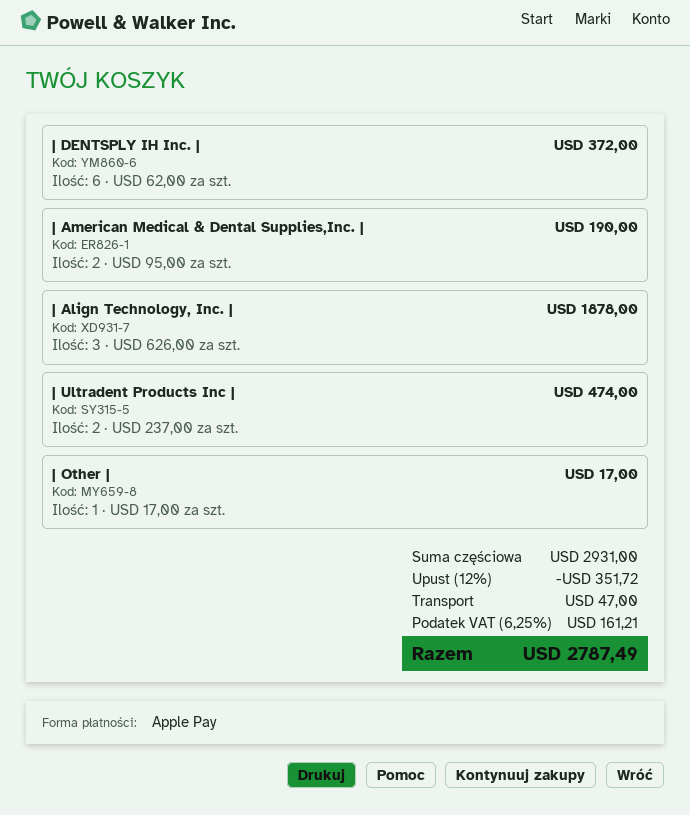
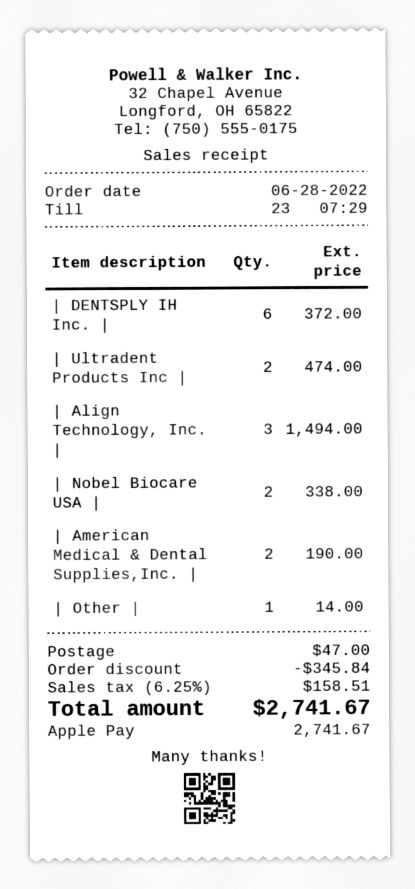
| Align Technology, Inc. |: 3 for 1878.00 -> 3 for 1494.00
| Other |: 1 for 17.00 -> 1 for 14.00
| Nobel Biocare USA |: none -> 2 for 338.00
discount: 351.72 -> 345.84
tax: 6.25% = 161.21 -> 6.25% = 158.51
total: 2787.49 -> 2741.67

